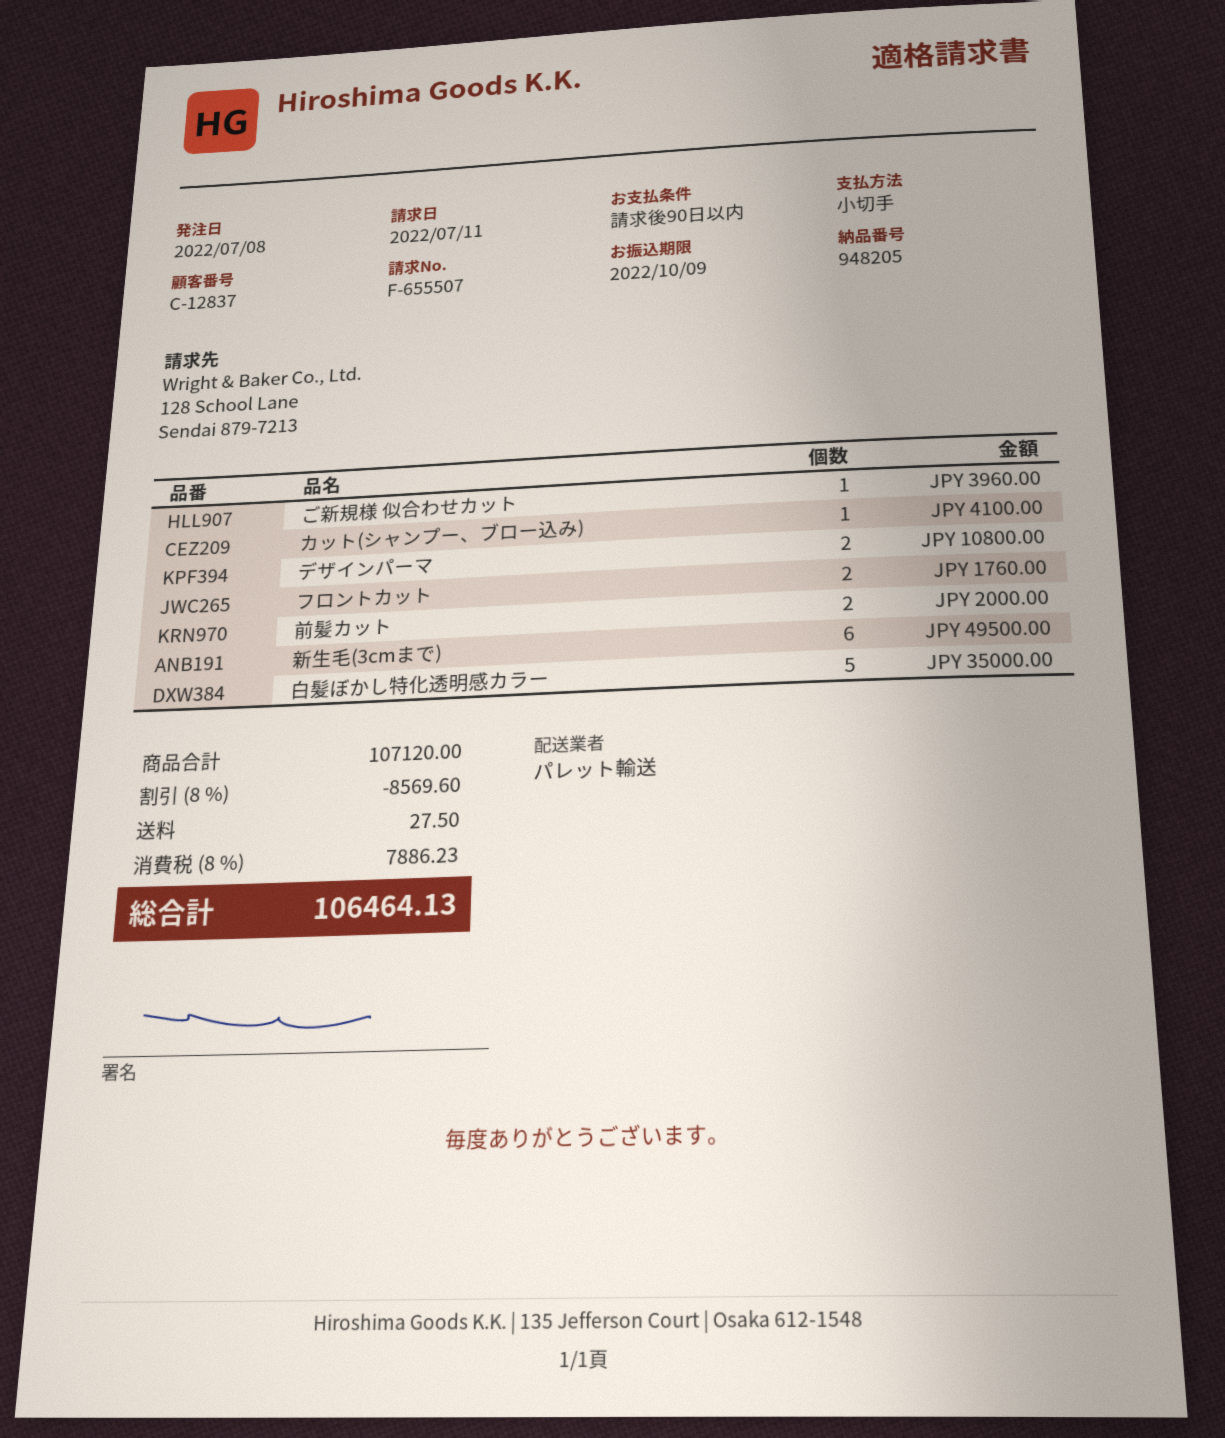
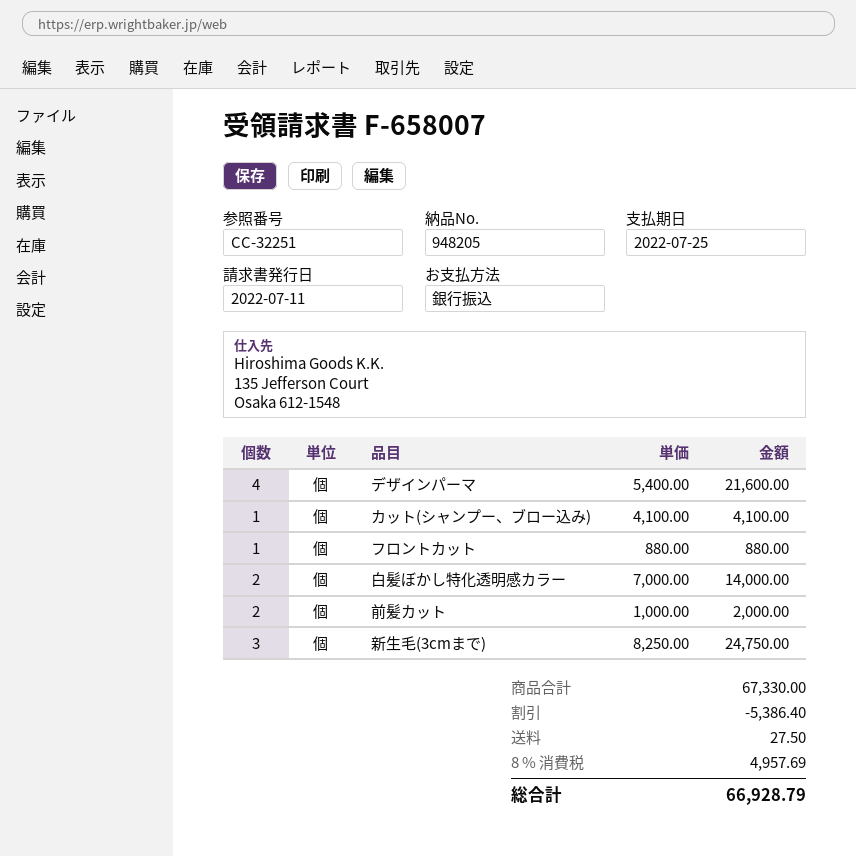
invoice number: F-655507 -> F-658007
due date: 2022-10-09 -> 2022-07-25
payment method: cheque -> bank transfer
ご新規様 似合わせカット: 1 for 3960.00 -> none
デザインパーマ: 2 for 10800.00 -> 4 for 21600.00
フロントカット: 2 for 1760.00 -> 1 for 880.00
新生毛(3cmまで): 6 for 49500.00 -> 3 for 24750.00
白髪ぼかし特化透明感カラー: 5 for 35000.00 -> 2 for 14000.00
subtotal: 107120.00 -> 67330.00
discount: 8569.60 -> 5386.40
tax: 8% = 7886.23 -> 8% = 4957.69
total: 106464.13 -> 66928.79

